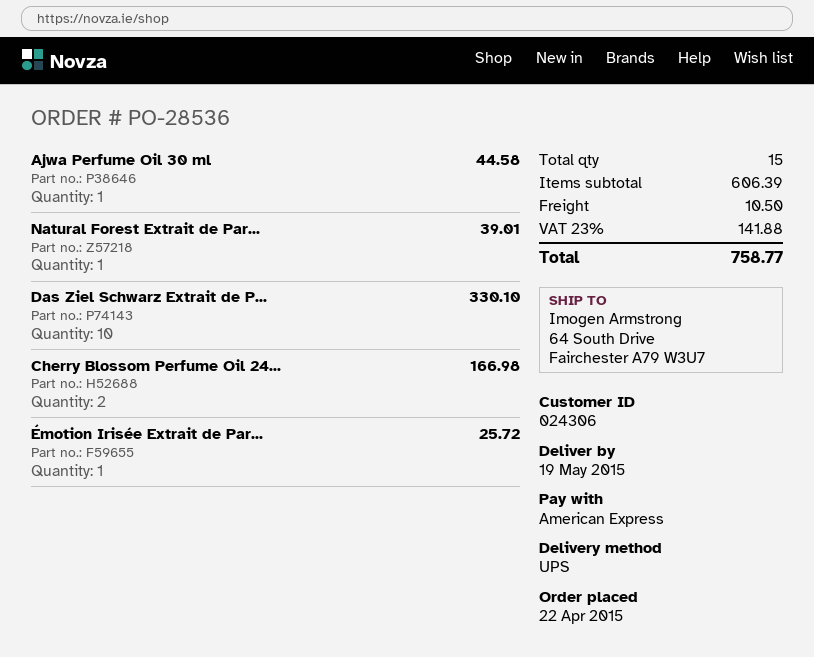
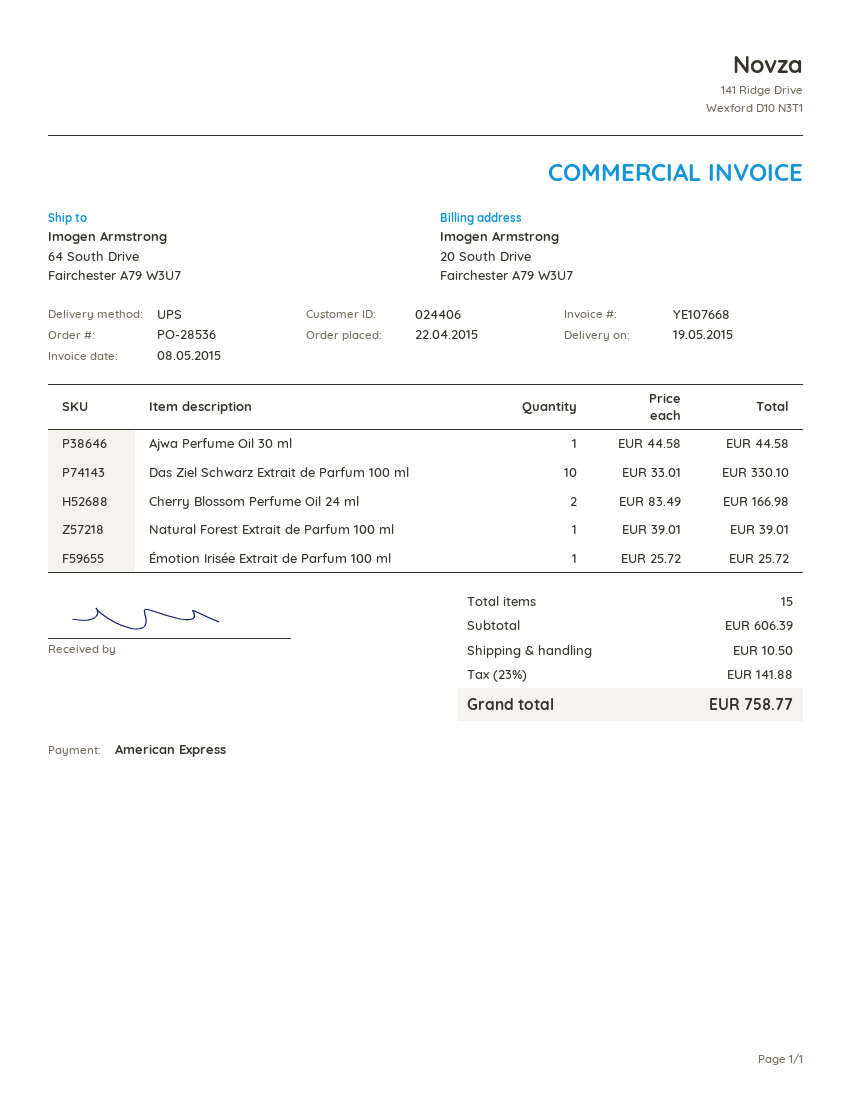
customer number: 024306 -> 024406

